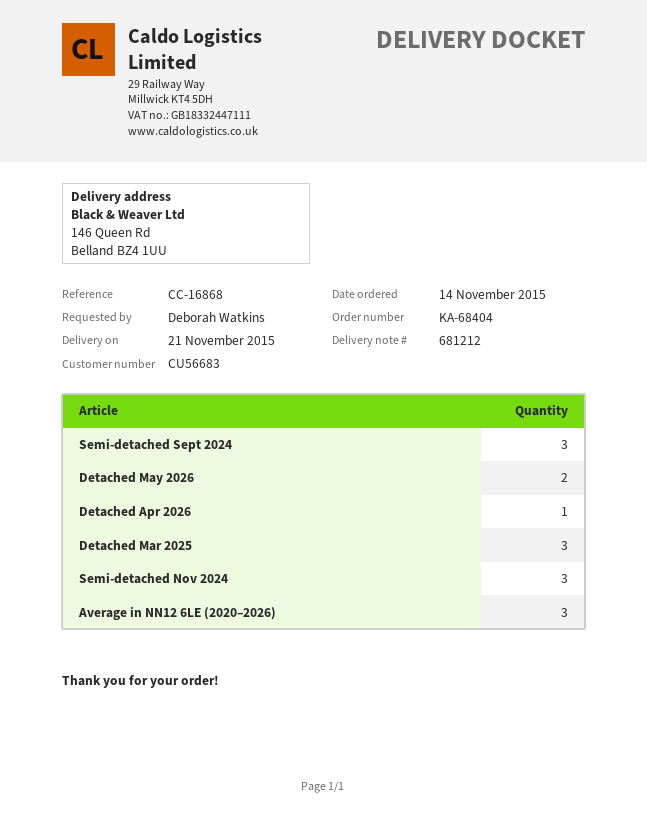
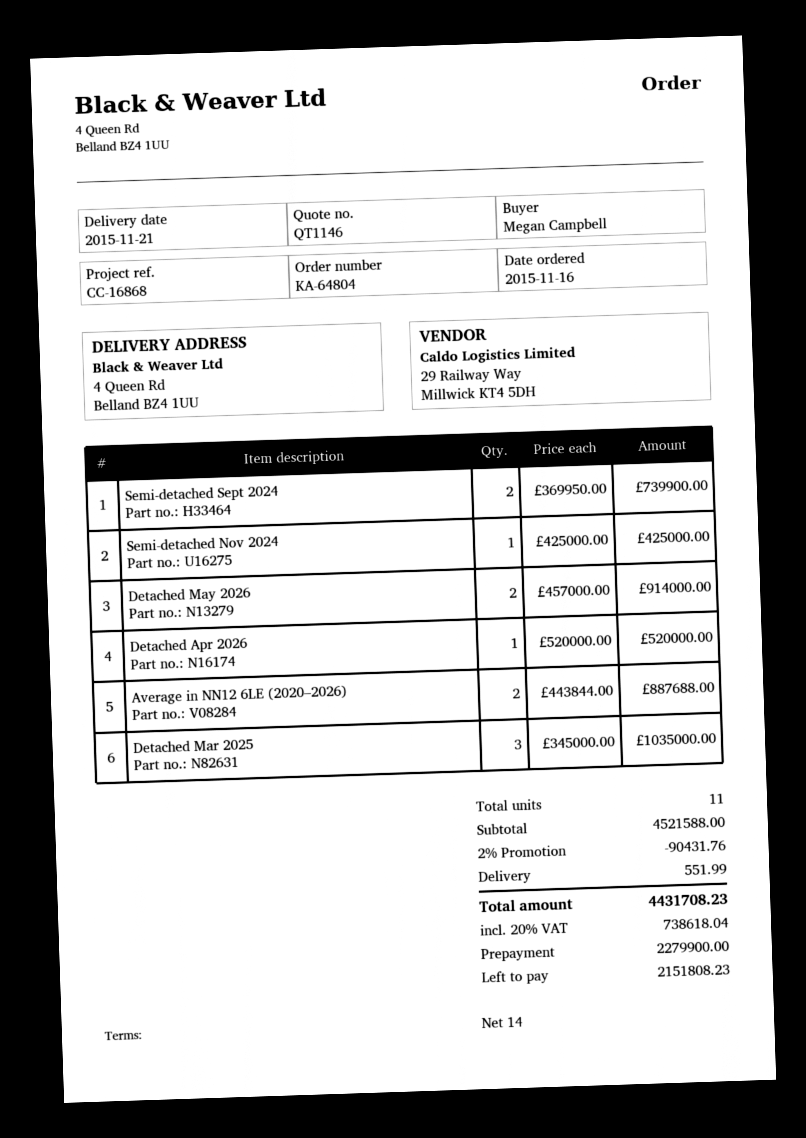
order number: KA-68404 -> KA-64804
order date: 2015-11-14 -> 2015-11-16
ordered by: Deborah Watkins -> Megan Campbell
ship to: 146 Queen Rd, Belland BZ4 1UU -> 4 Queen Rd, Belland BZ4 1UU
Semi-detached Sept 2024: 3 -> 2
Semi-detached Nov 2024: 3 -> 1
Average in NN12 6LE (2020–2026): 3 -> 2

